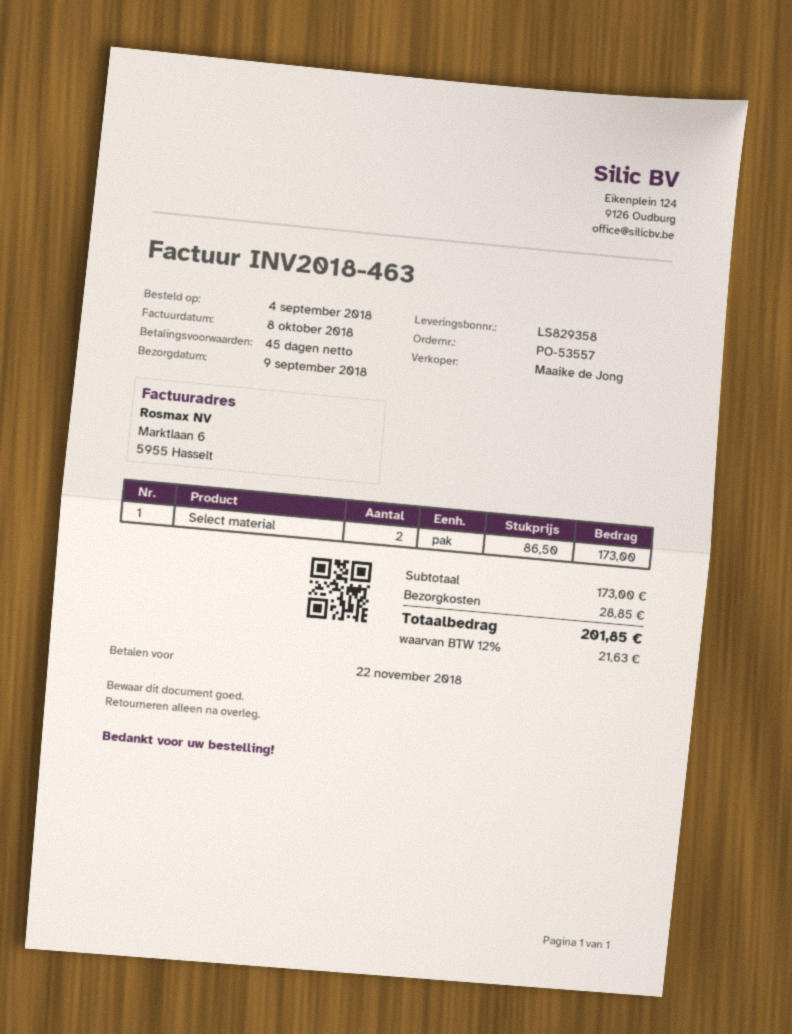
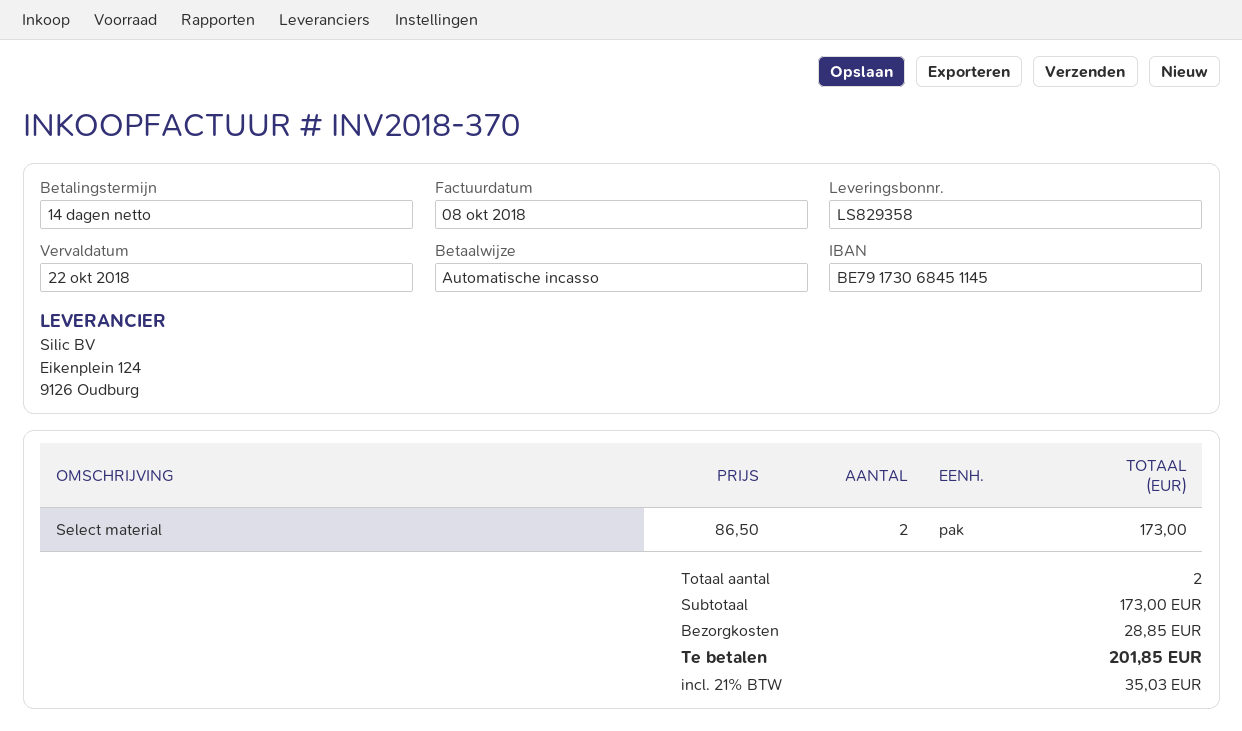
invoice number: INV2018-463 -> INV2018-370
payment terms: 45 days -> 14 days
due date: 2018-11-22 -> 2018-10-22
tax: 12% = 21.63 -> 21% = 35.03

